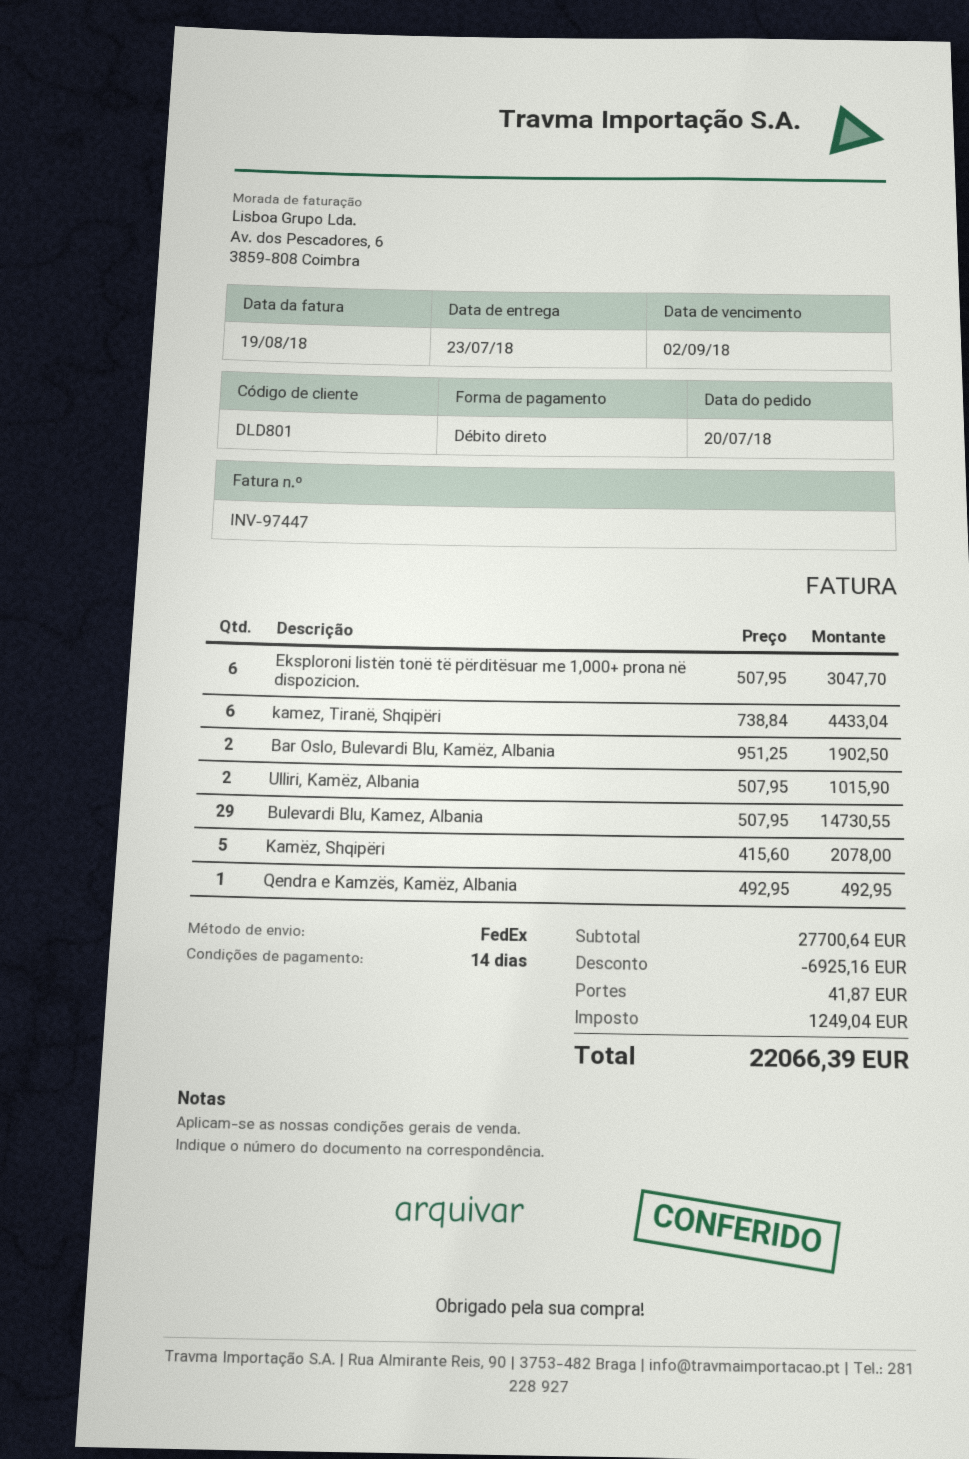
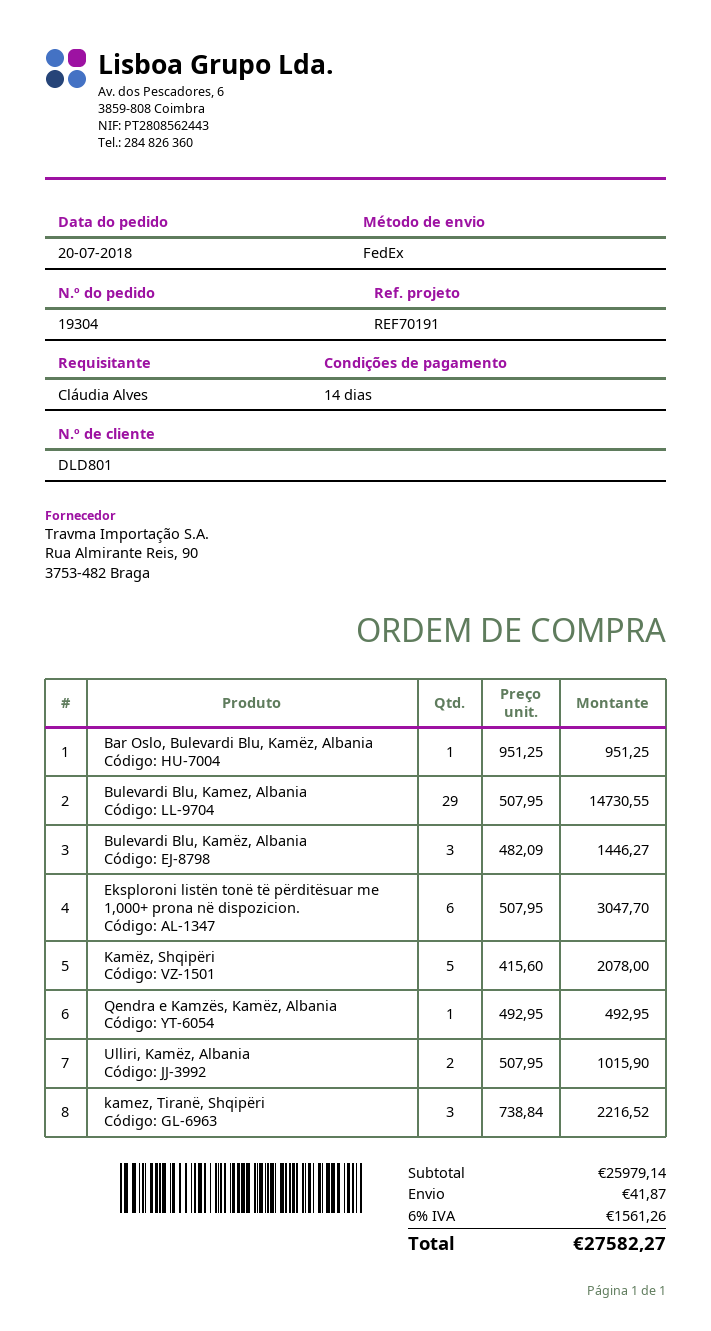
kamez, Tiranë, Shqipëri: 6 x 738.84 = 4433.04 -> 3 x 738.84 = 2216.52
Bar Oslo, Bulevardi Blu, Kamëz, Albania: 2 x 951.25 = 1902.50 -> 1 x 951.25 = 951.25
Bulevardi Blu, Kamëz, Albania: none -> 3 x 482.09 = 1446.27
subtotal: 27700.64 -> 25979.14
discount: 6925.16 -> none
tax: 1249.04 -> 1561.26
total: 22066.39 -> 27582.27

